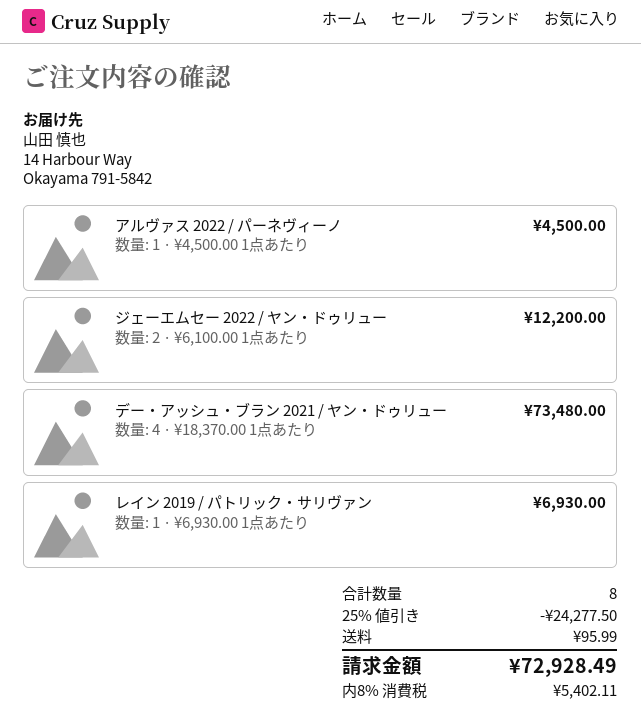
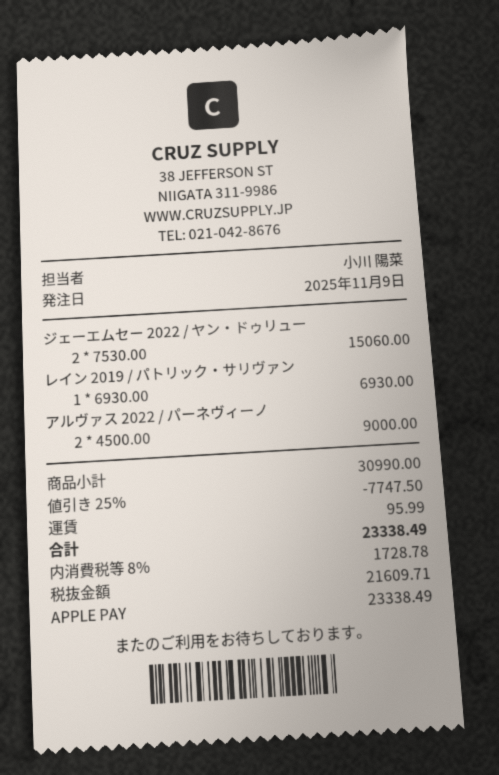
アルヴァス 2022 / パーネヴィーノ: 1 x 4500.00 = 4500.00 -> 2 x 4500.00 = 9000.00
ジェーエムセー 2022 / ヤン・ドゥリュー: 2 x 6100.00 = 12200.00 -> 2 x 7530.00 = 15060.00
デー・アッシュ・ブラン 2021 / ヤン・ドゥリュー: 4 x 18370.00 = 73480.00 -> none
discount: 25% = 24277.50 -> 25% = 7747.50
tax: 8% = 5402.11 -> 8% = 1728.78
total: 72928.49 -> 23338.49

